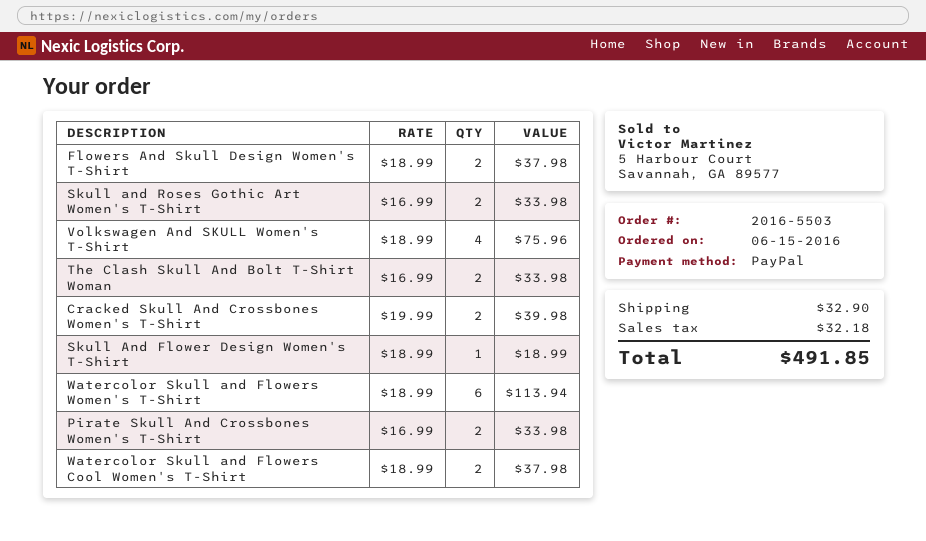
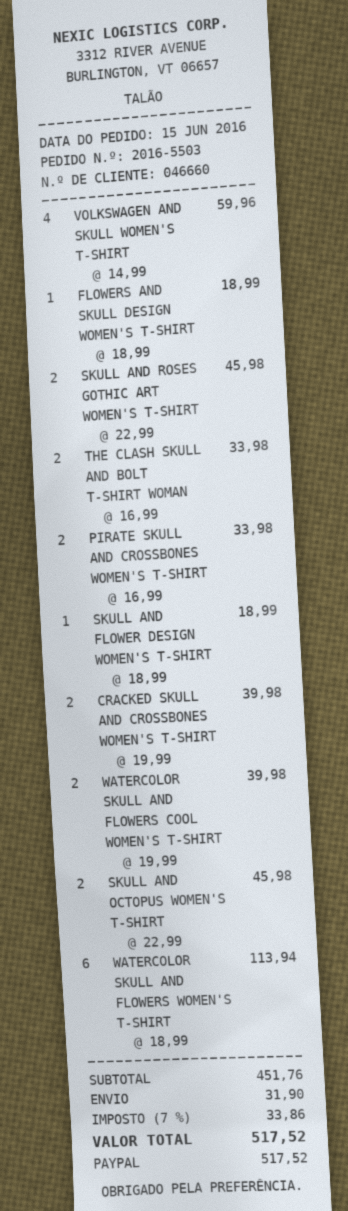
Flowers And Skull Design Women's T-Shirt: 2 x 18.99 = 37.98 -> 1 x 18.99 = 18.99
Skull and Roses Gothic Art Women's T-Shirt: 2 x 16.99 = 33.98 -> 2 x 22.99 = 45.98
Volkswagen And SKULL Women's T-Shirt: 4 x 18.99 = 75.96 -> 4 x 14.99 = 59.96
Watercolor Skull and Flowers Cool Women's T-Shirt: 2 x 18.99 = 37.98 -> 2 x 19.99 = 39.98
SKULL AND OCTOPUS WOMEN'S T-SHIRT: none -> 2 x 22.99 = 45.98
shipping: 32.90 -> 31.90
tax: 32.18 -> 33.86
total: 491.85 -> 517.52

